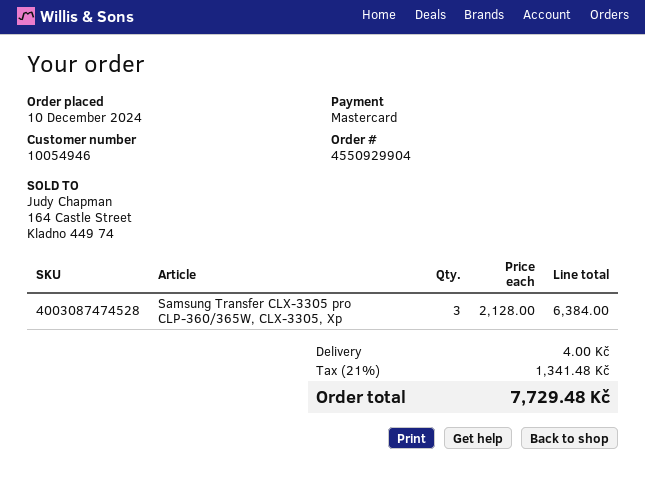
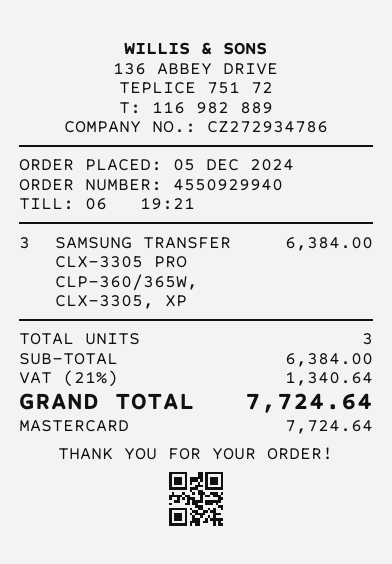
order number: 4550929904 -> 4550929940
order date: 2024-12-10 -> 2024-12-05
shipping: 4.00 -> none
tax: 21% = 1341.48 -> 21% = 1340.64
total: 7729.48 -> 7724.64

